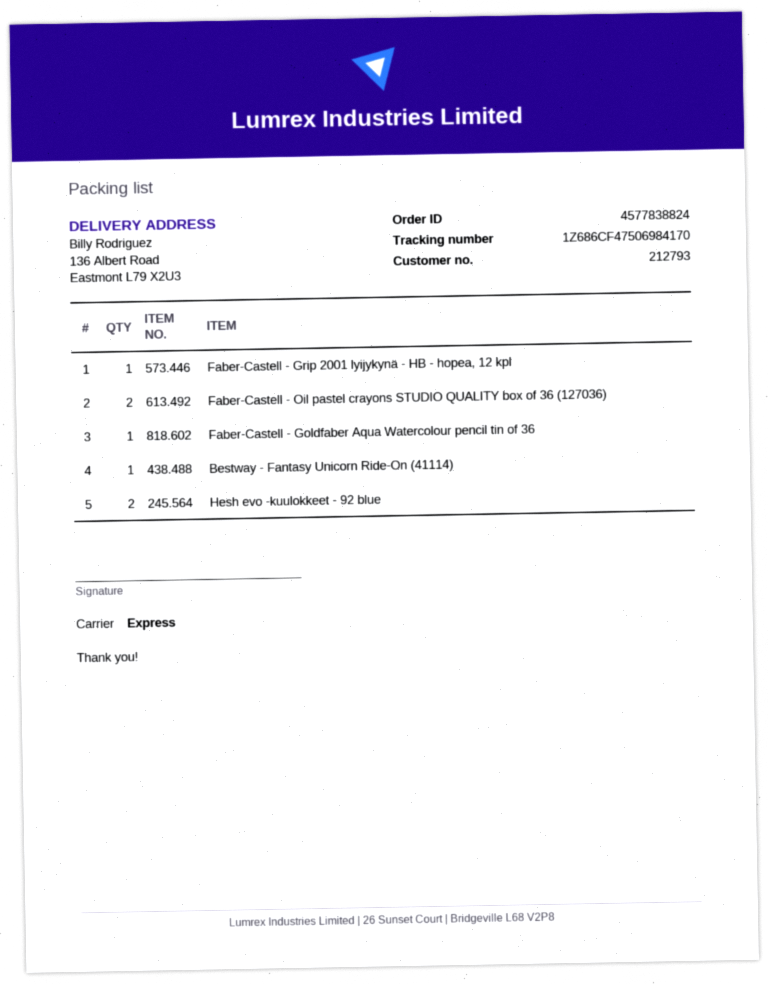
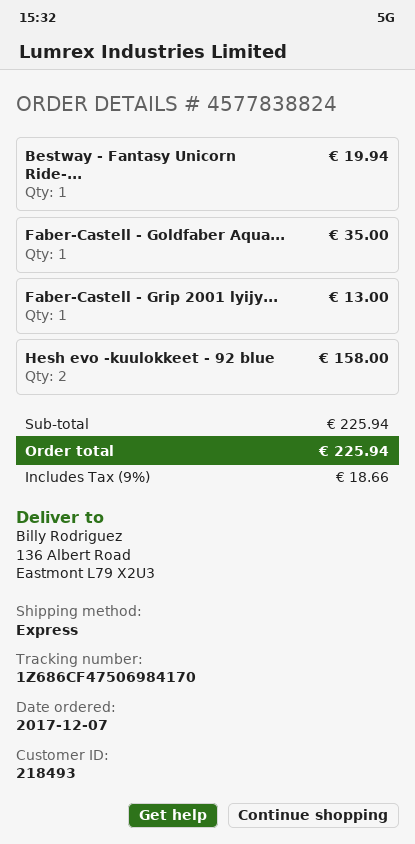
customer number: 212793 -> 218493
Faber-Castell - Oil pastel crayons STUDIO QUALITY box of 36 (127036): 2 -> none

